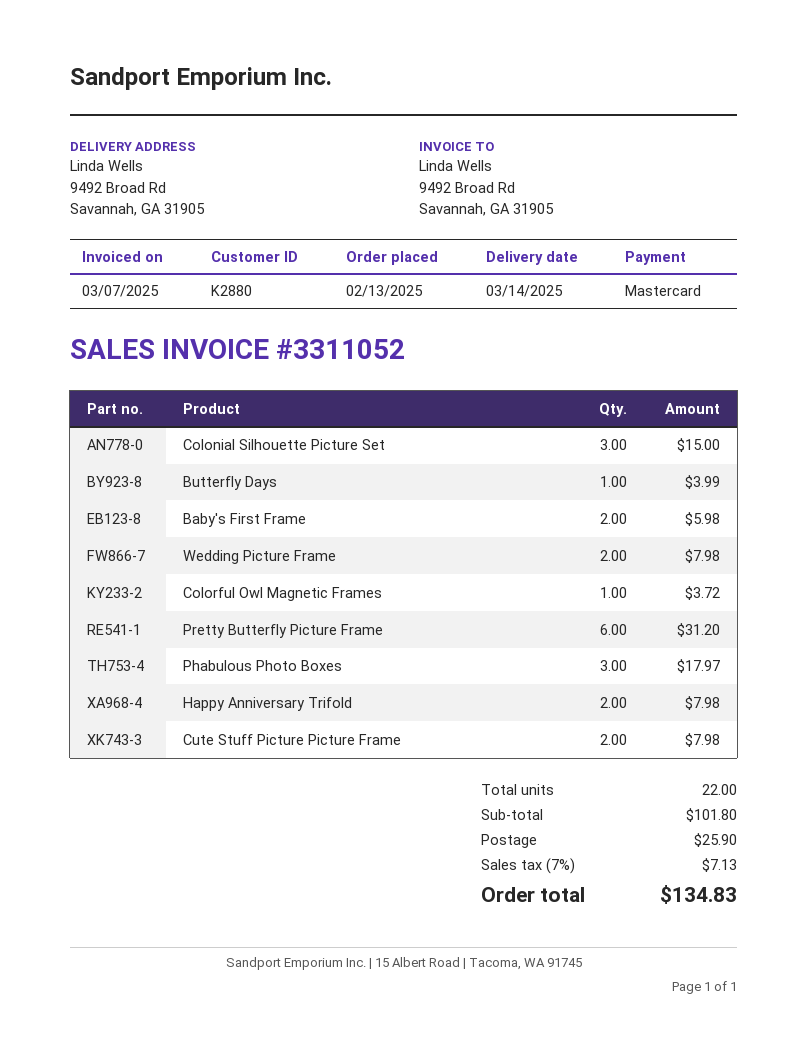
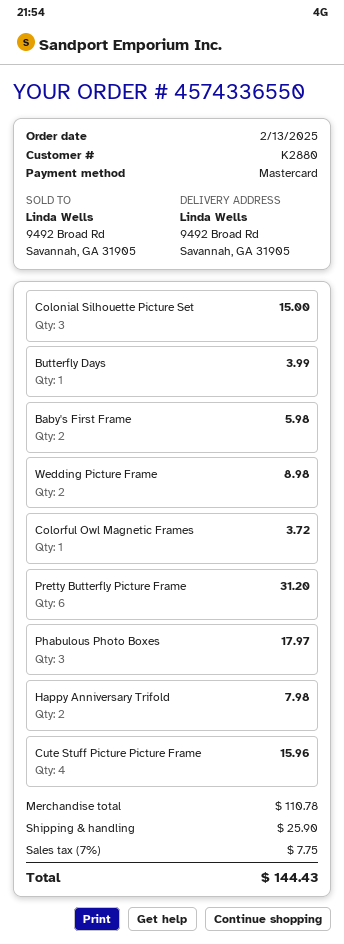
Wedding Picture Frame: 2 for 7.98 -> 2 for 8.98
Cute Stuff Picture Picture Frame: 2 for 7.98 -> 4 for 15.96
subtotal: 101.80 -> 110.78
tax: 7% = 7.13 -> 7% = 7.75
total: 134.83 -> 144.43

